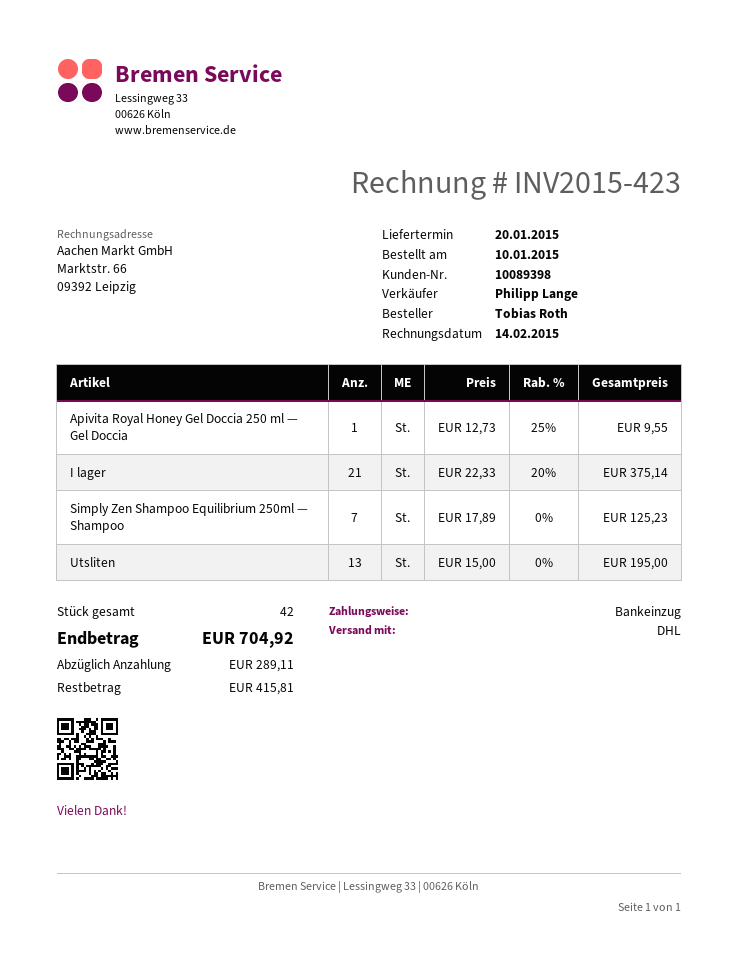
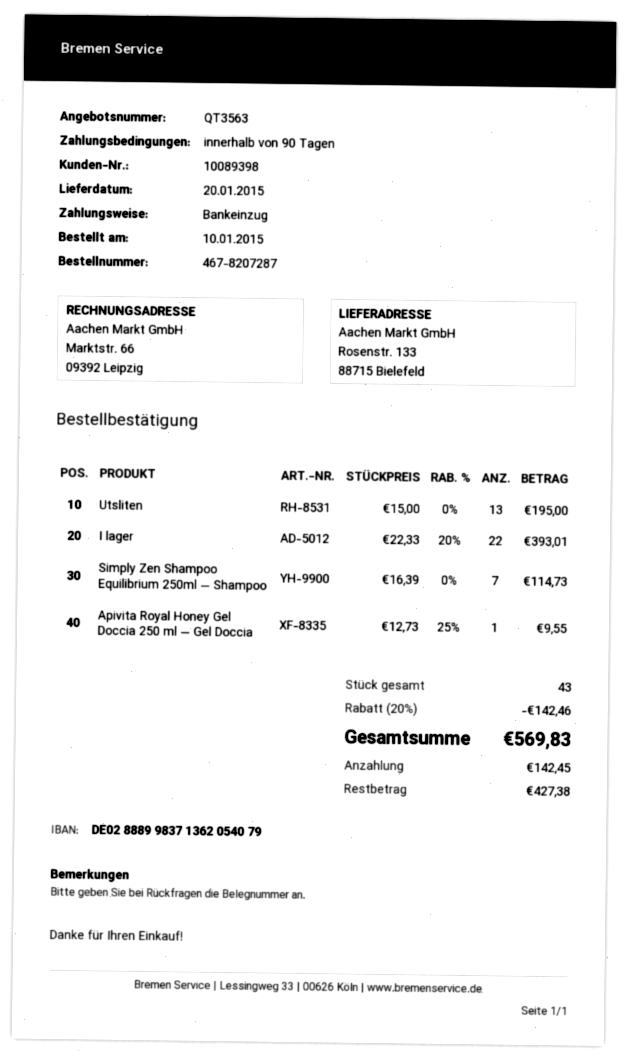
I lager: 21 x 22.33 - 20% = 375.14 -> 22 x 22.33 - 20% = 393.01
Simply Zen Shampoo Equilibrium 250ml — Shampoo: 7 x 17.89 = 125.23 -> 7 x 16.39 = 114.73
total quantity: 42 -> 43
discount: none -> 20% = 142.46
total: 704.92 -> 569.83
deposit: 289.11 -> 142.45
balance: 415.81 -> 427.38

